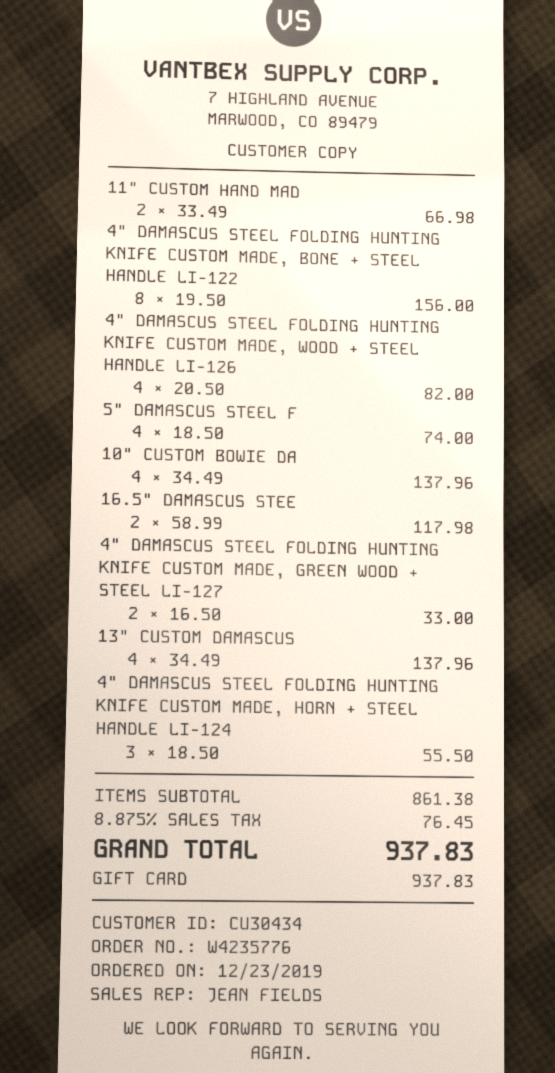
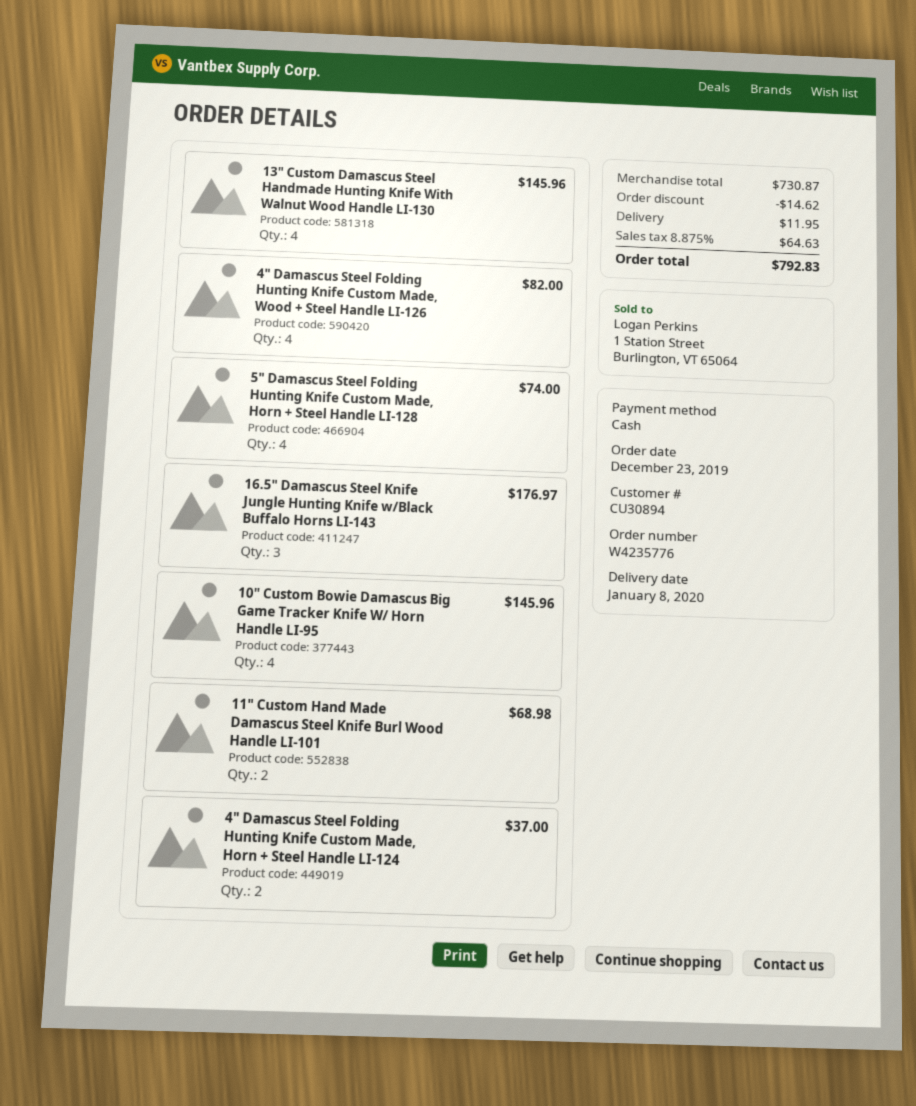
customer number: CU30434 -> CU30894
payment method: gift card -> cash
11" CUSTOM HAND MAD: 2 for 66.98 -> 2 for 68.98
4" DAMASCUS STEEL FOLDING HUNTING KNIFE CUSTOM MADE, BONE + STEEL HANDLE LI-122: 8 for 156.00 -> none
10" CUSTOM BOWIE DA: 4 for 137.96 -> 4 for 145.96
16.5" DAMASCUS STEE: 2 for 117.98 -> 3 for 176.97
4" DAMASCUS STEEL FOLDING HUNTING KNIFE CUSTOM MADE, GREEN WOOD + STEEL LI-127: 2 for 33.00 -> none
13" CUSTOM DAMASCUS: 4 for 137.96 -> 4 for 145.96
4" DAMASCUS STEEL FOLDING HUNTING KNIFE CUSTOM MADE, HORN + STEEL HANDLE LI-124: 3 for 55.50 -> 2 for 37.00
subtotal: 861.38 -> 730.87
discount: none -> 14.62
shipping: none -> 11.95
tax: 8.875% = 76.45 -> 8.875% = 64.63
total: 937.83 -> 792.83

